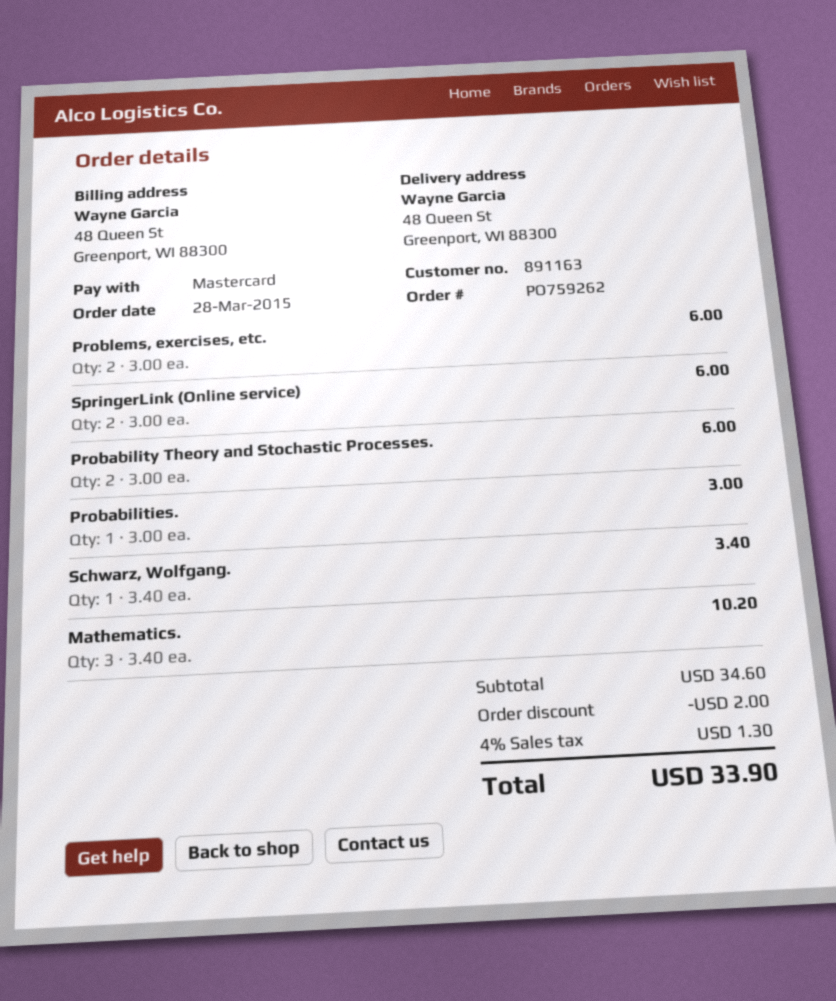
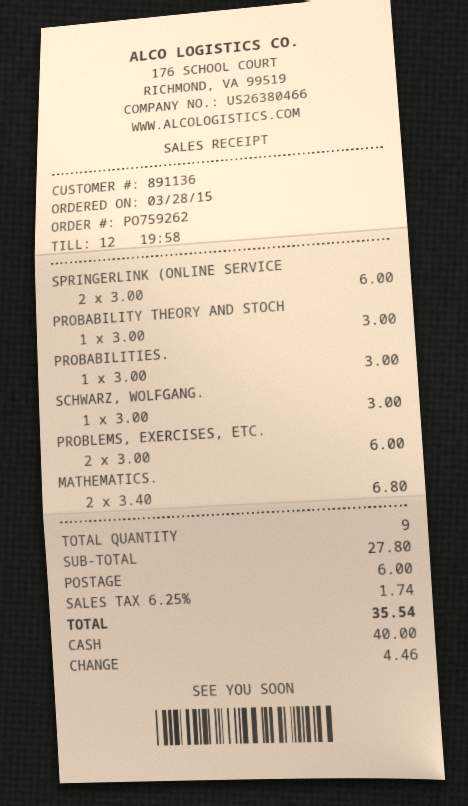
customer number: 891163 -> 891136
payment method: Mastercard -> cash
Probability Theory and Stochastic Processes.: 2 x 3.00 = 6.00 -> 1 x 3.00 = 3.00
Schwarz, Wolfgang.: 1 x 3.40 = 3.40 -> 1 x 3.00 = 3.00
Mathematics.: 3 x 3.40 = 10.20 -> 2 x 3.40 = 6.80
subtotal: 34.60 -> 27.80
discount: 2.00 -> none
shipping: none -> 6.00
tax: 4% = 1.30 -> 6.25% = 1.74
total: 33.90 -> 35.54

